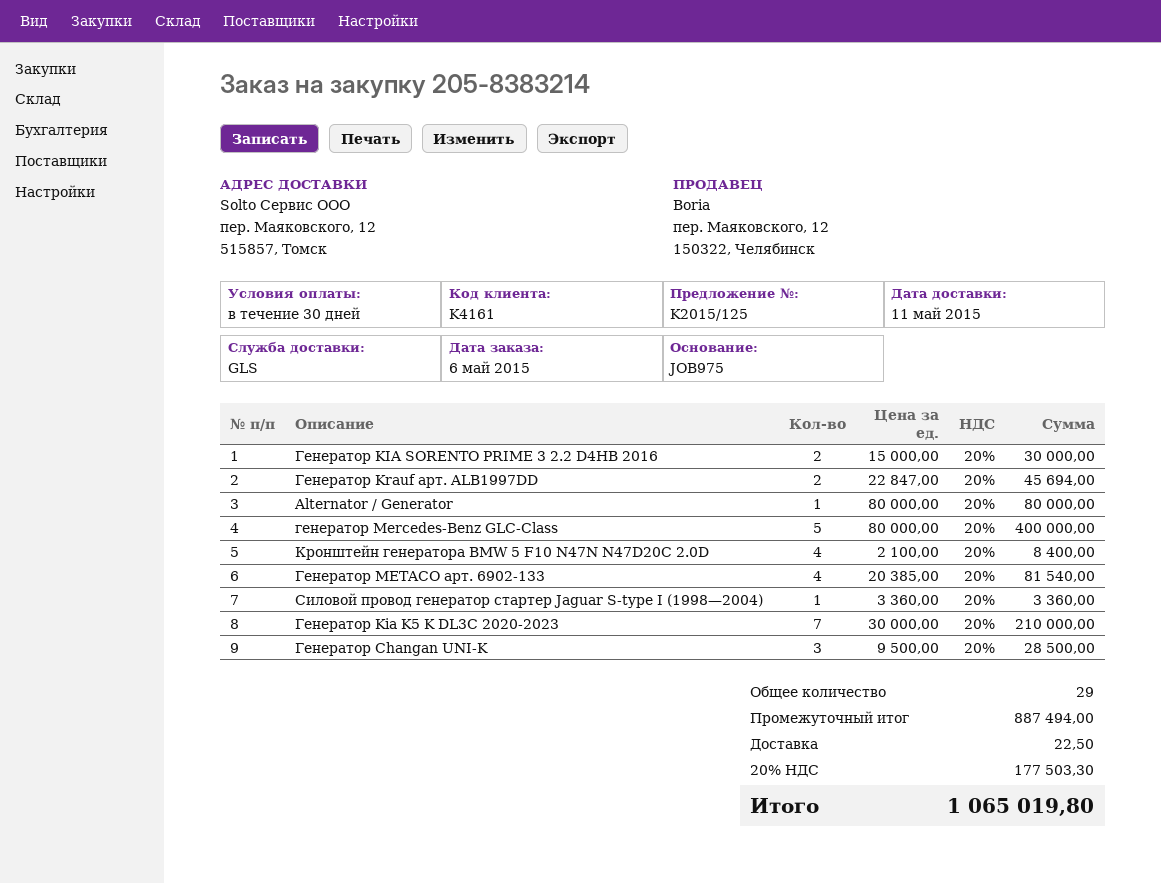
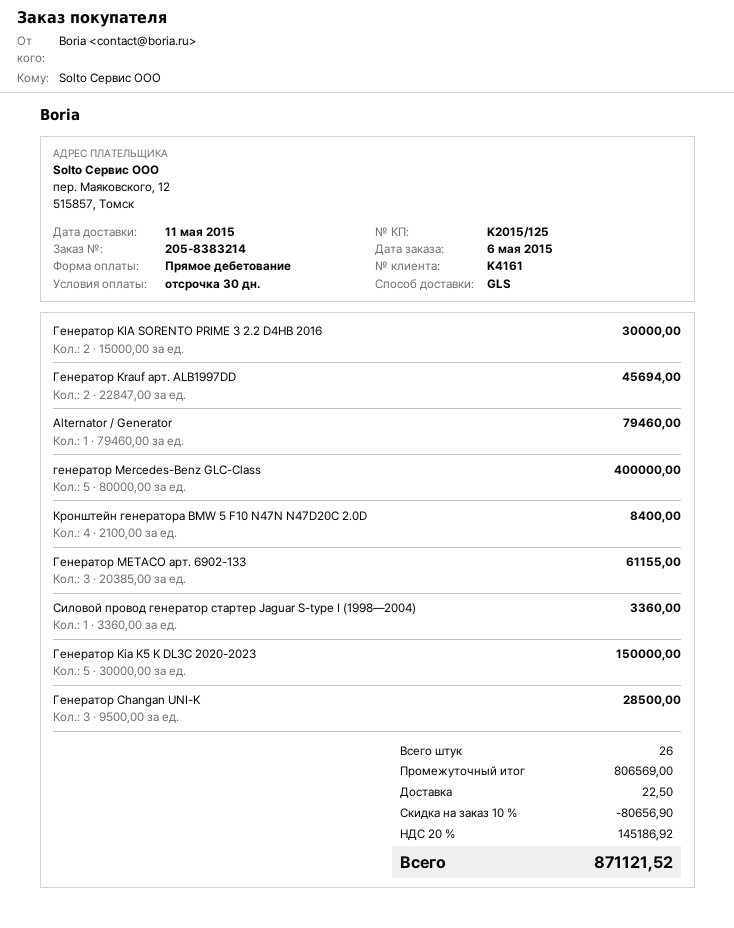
Alternator / Generator: 1 x 80000.00 = 80000.00 -> 1 x 79460.00 = 79460.00
Генератор METACO арт. 6902-133: 4 x 20385.00 = 81540.00 -> 3 x 20385.00 = 61155.00
Генератор Kia K5 K DL3C 2020-2023: 7 x 30000.00 = 210000.00 -> 5 x 30000.00 = 150000.00
total quantity: 29 -> 26
subtotal: 887494.00 -> 806569.00
discount: none -> 10% = 80656.90
tax: 20% = 177503.30 -> 20% = 145186.92
total: 1065019.80 -> 871121.52

